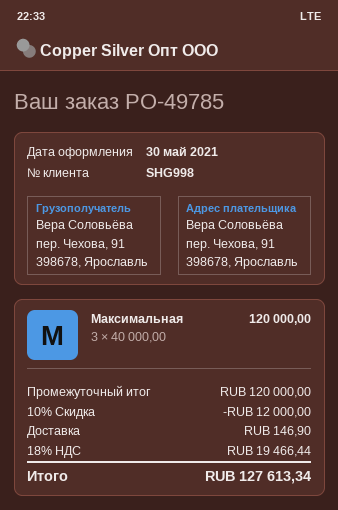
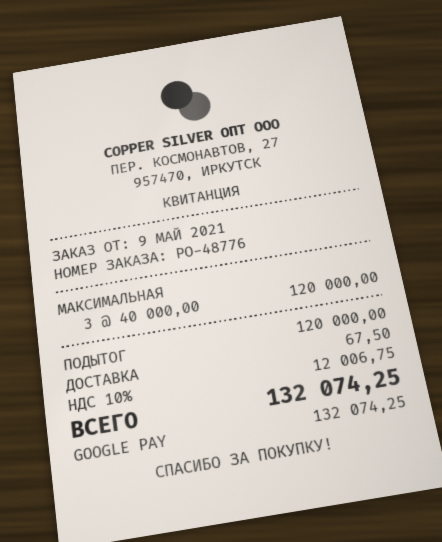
order number: PO-49785 -> PO-48776
order date: 2021-05-30 -> 2021-05-09
discount: 10% = 12000.00 -> none
shipping: 146.90 -> 67.50
tax: 18% = 19466.44 -> 10% = 12006.75
total: 127613.34 -> 132074.25

